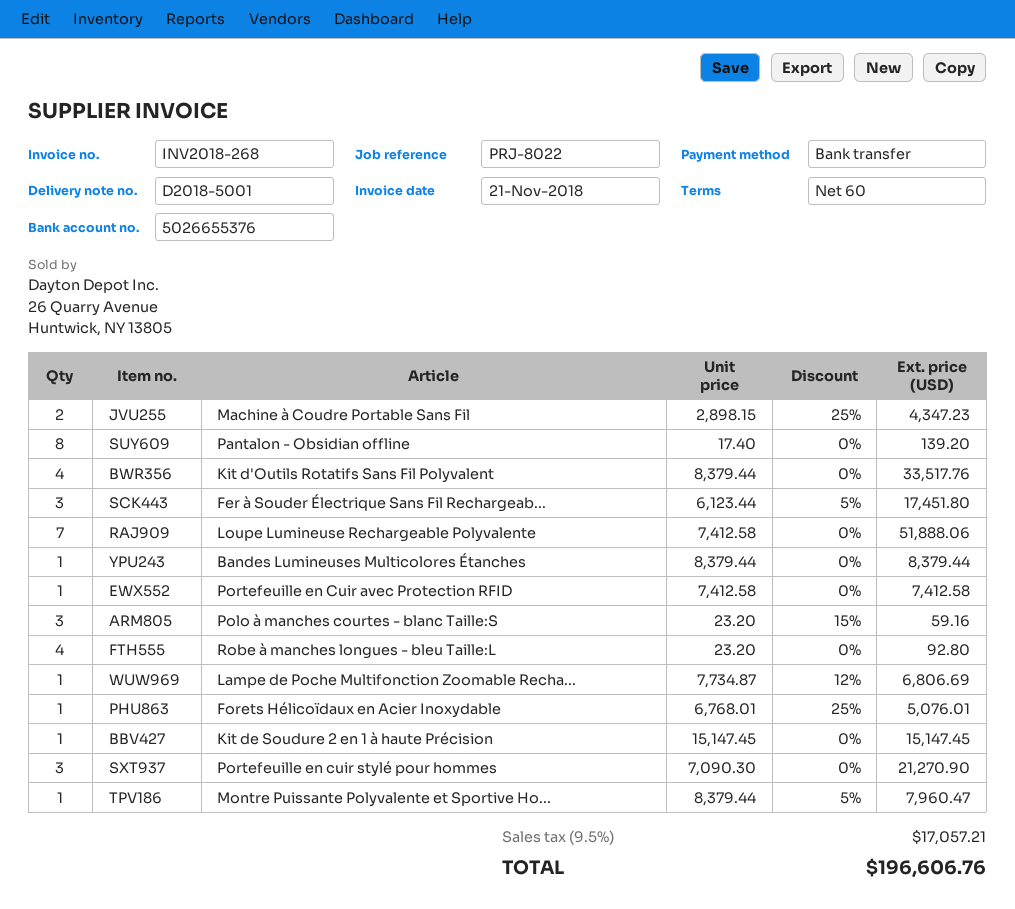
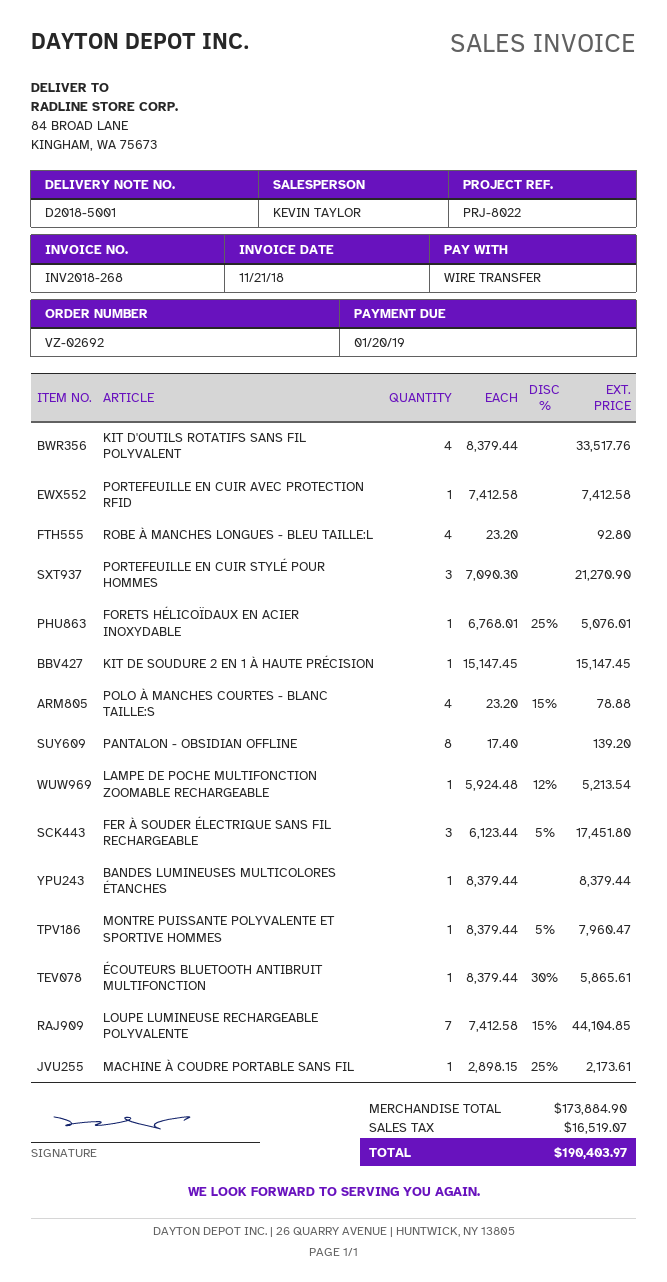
Machine à Coudre Portable Sans Fil: 2 x 2898.15 - 25% = 4347.23 -> 1 x 2898.15 - 25% = 2173.61
Loupe Lumineuse Rechargeable Polyvalente: 7 x 7412.58 = 51888.06 -> 7 x 7412.58 - 15% = 44104.85
Polo à manches courtes - blanc Taille:S: 3 x 23.20 - 15% = 59.16 -> 4 x 23.20 - 15% = 78.88
Lampe de Poche Multifonction Zoomable Recha...: 1 x 7734.87 - 12% = 6806.69 -> 1 x 5924.48 - 12% = 5213.54
ÉCOUTEURS BLUETOOTH ANTIBRUIT MULTIFONCTION: none -> 1 x 8379.44 - 30% = 5865.61
tax: 17057.21 -> 16519.07
total: 196606.76 -> 190403.97

